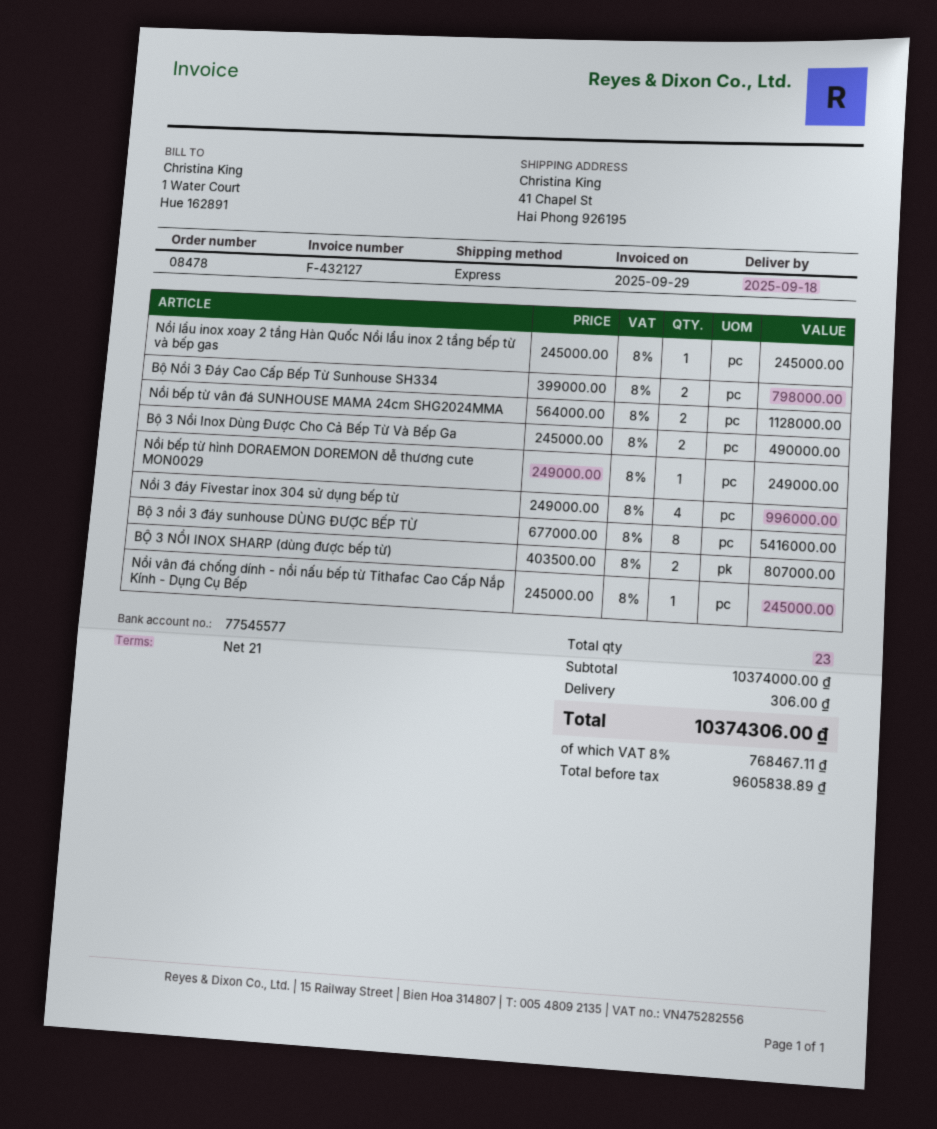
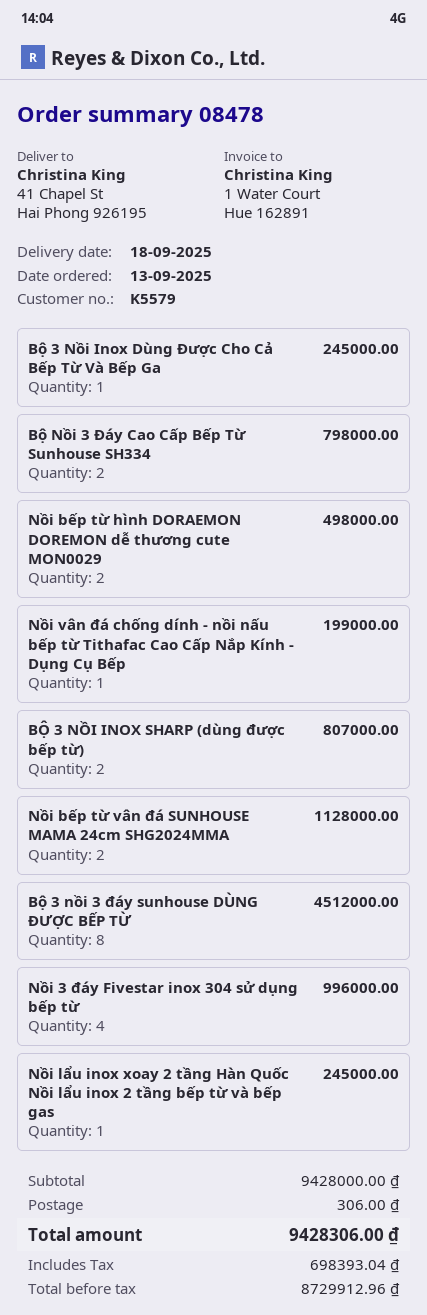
Bộ 3 Nồi Inox Dùng Được Cho Cả Bếp Từ Và Bếp Ga: 2 for 490000.00 -> 1 for 245000.00
Nồi bếp từ hình DORAEMON DOREMON dễ thương cute MON0029: 1 for 249000.00 -> 2 for 498000.00
Bộ 3 nồi 3 đáy sunhouse DÙNG ĐƯỢC BẾP TỪ: 8 for 5416000.00 -> 8 for 4512000.00
Nồi vân đá chống dính - nồi nấu bếp từ Tithafac Cao Cấp Nắp Kính - Dụng Cụ Bếp: 1 for 245000.00 -> 1 for 199000.00
subtotal: 10374000.00 -> 9428000.00
net: 9605838.89 -> 8729912.96
tax: 768467.11 -> 698393.04
total: 10374306.00 -> 9428306.00

